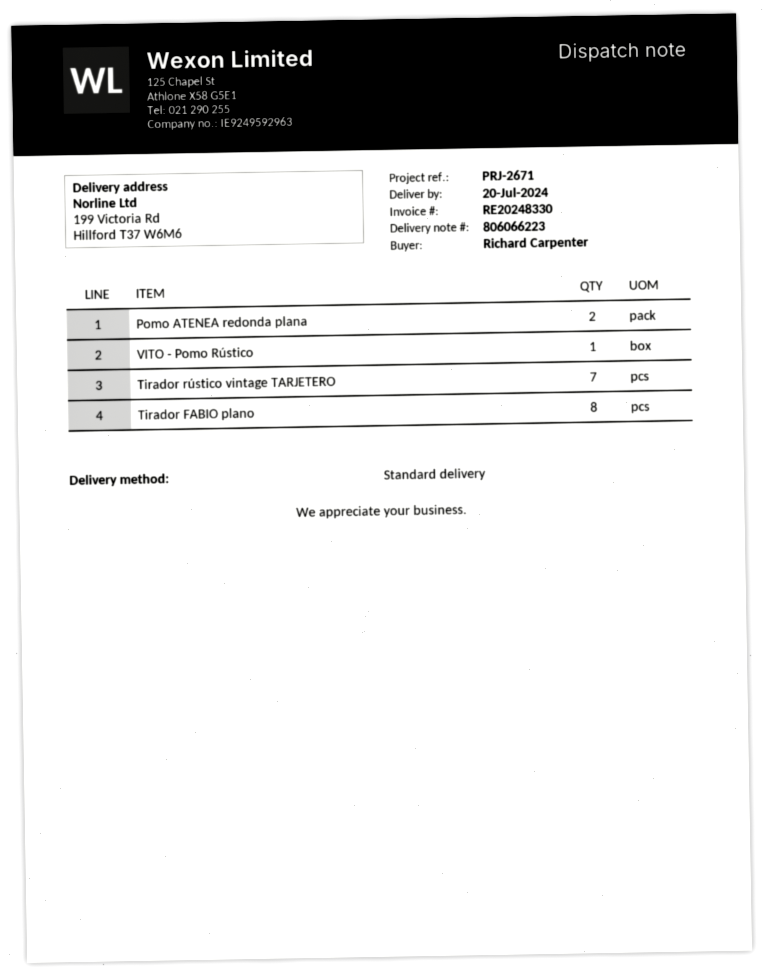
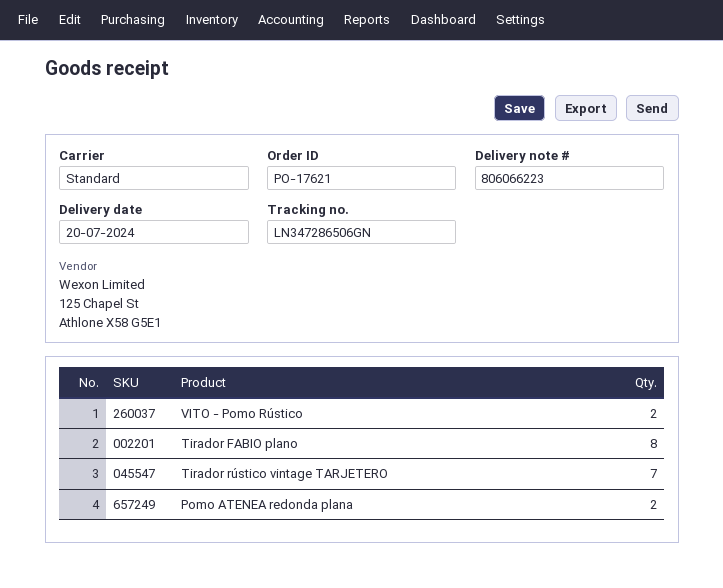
VITO - Pomo Rústico: 1 -> 2

